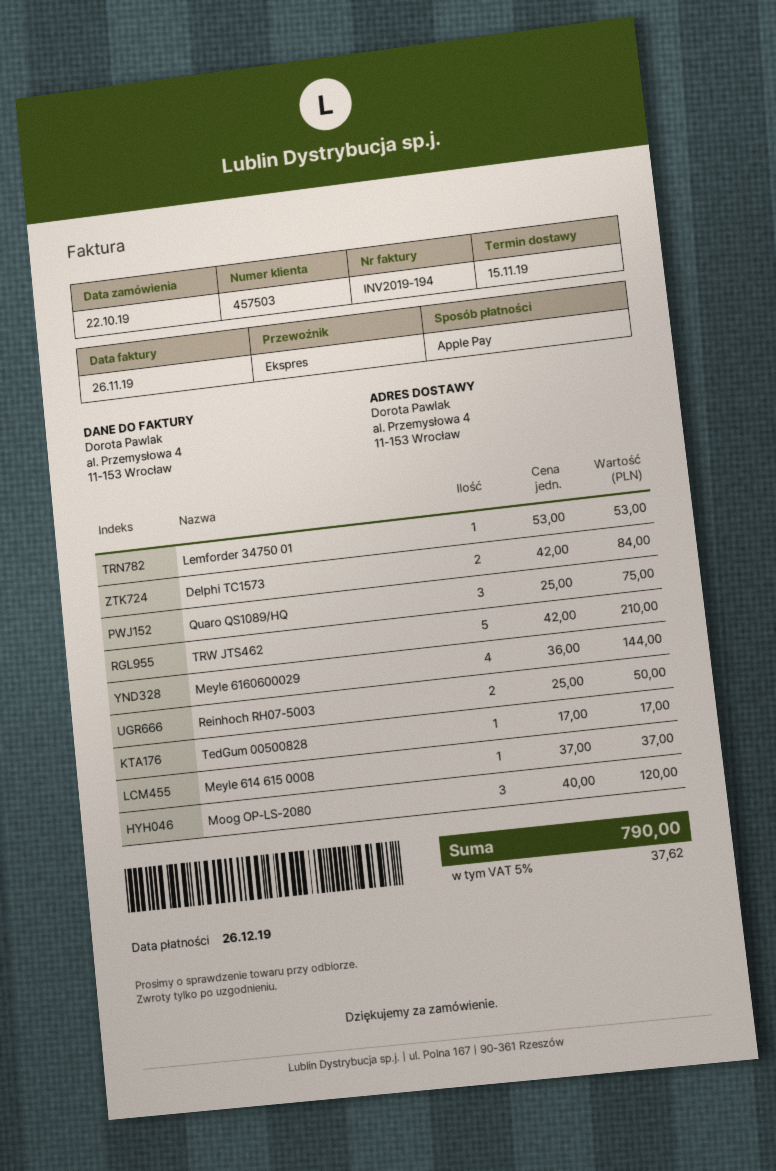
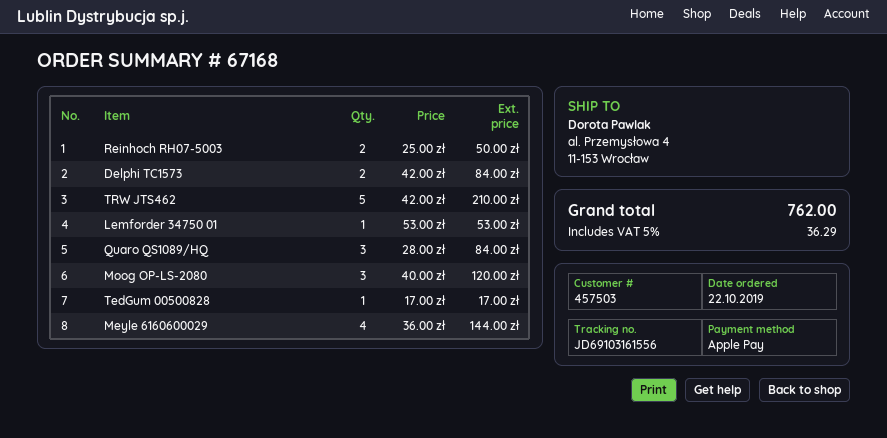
Quaro QS1089/HQ: 3 x 25.00 = 75.00 -> 3 x 28.00 = 84.00
Meyle 614 615 0008: 1 x 37.00 = 37.00 -> none
tax: 5% = 37.62 -> 5% = 36.29
total: 790.00 -> 762.00

